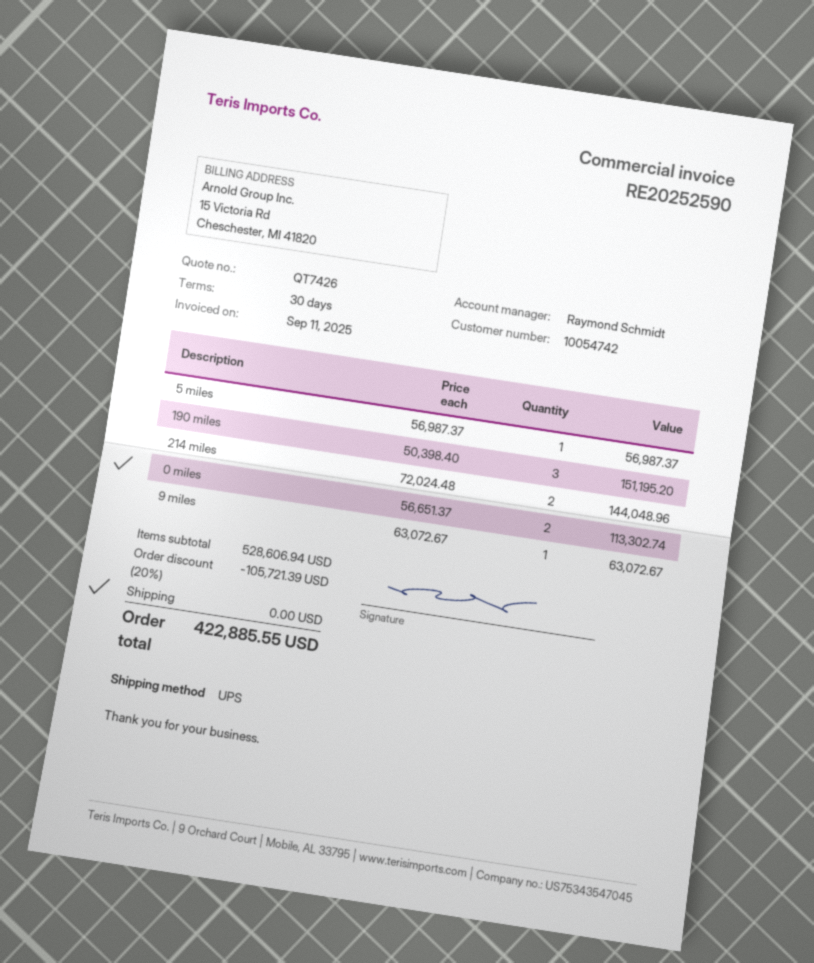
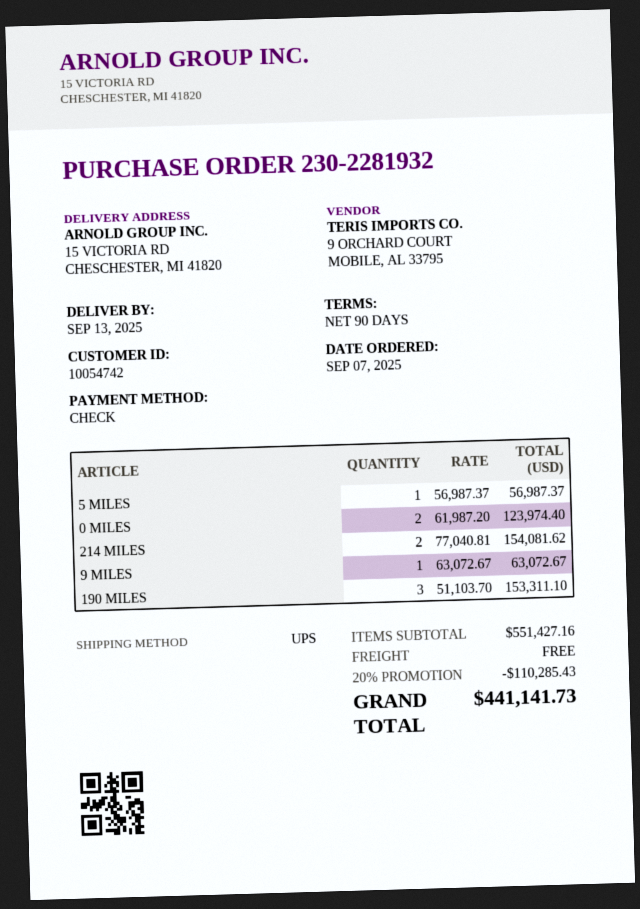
payment terms: 30 days -> 90 days
190 miles: 3 x 50398.40 = 151195.20 -> 3 x 51103.70 = 153311.10
214 miles: 2 x 72024.48 = 144048.96 -> 2 x 77040.81 = 154081.62
0 miles: 2 x 56651.37 = 113302.74 -> 2 x 61987.20 = 123974.40
subtotal: 528606.94 -> 551427.16
discount: 20% = 105721.39 -> 20% = 110285.43
total: 422885.55 -> 441141.73

